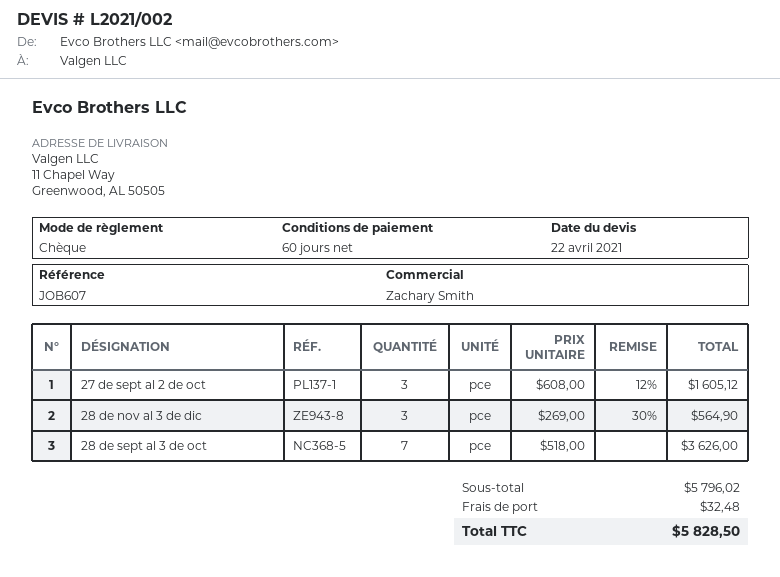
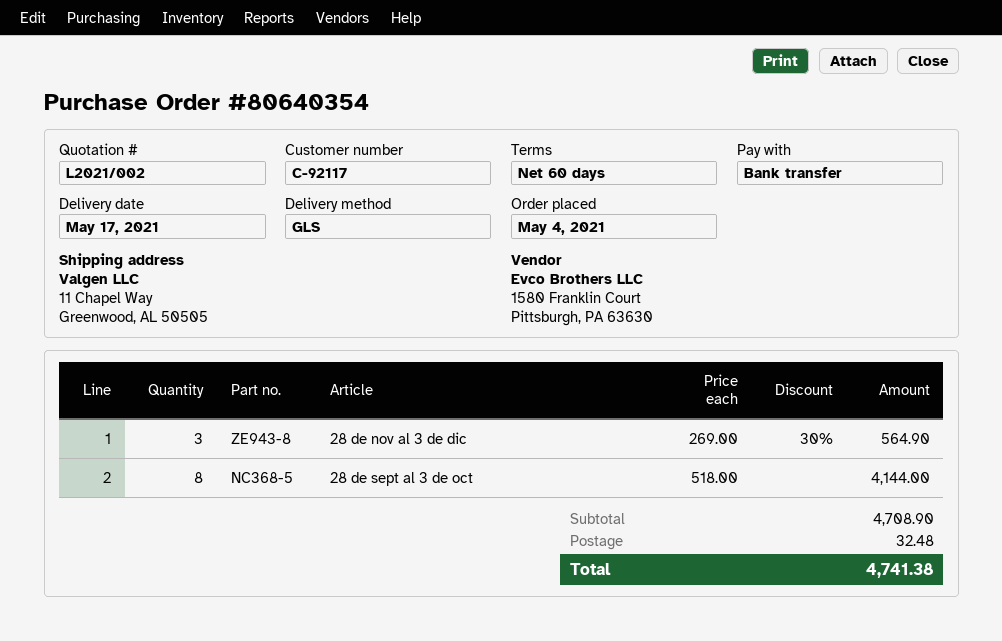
payment method: cheque -> bank transfer
27 de sept al 2 de oct: 3 x 608.00 - 12% = 1605.12 -> none
28 de sept al 3 de oct: 7 x 518.00 = 3626.00 -> 8 x 518.00 = 4144.00
subtotal: 5796.02 -> 4708.90
total: 5828.50 -> 4741.38

